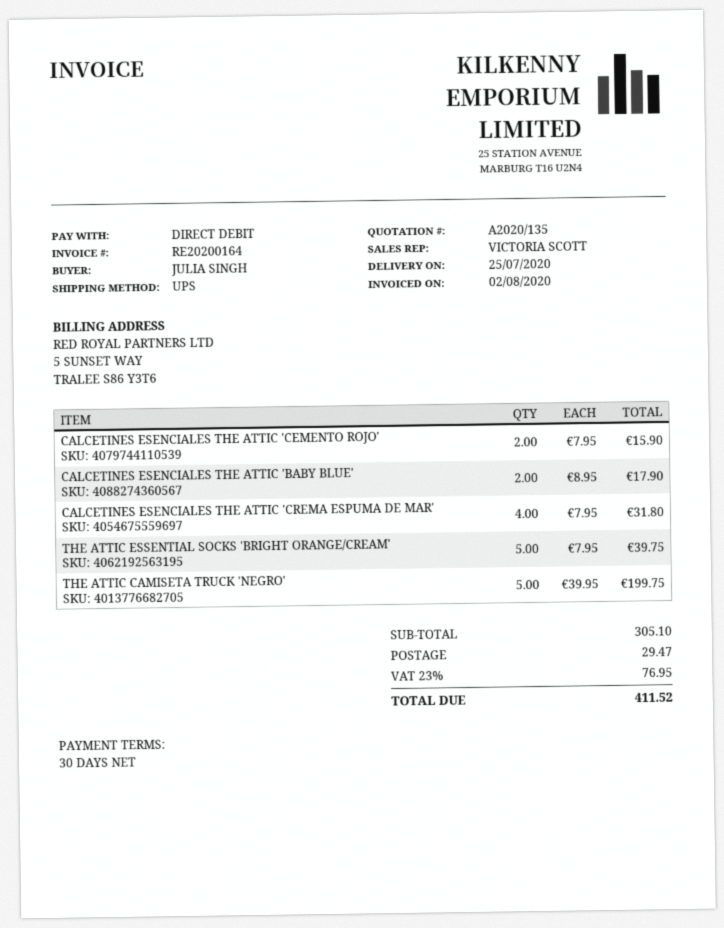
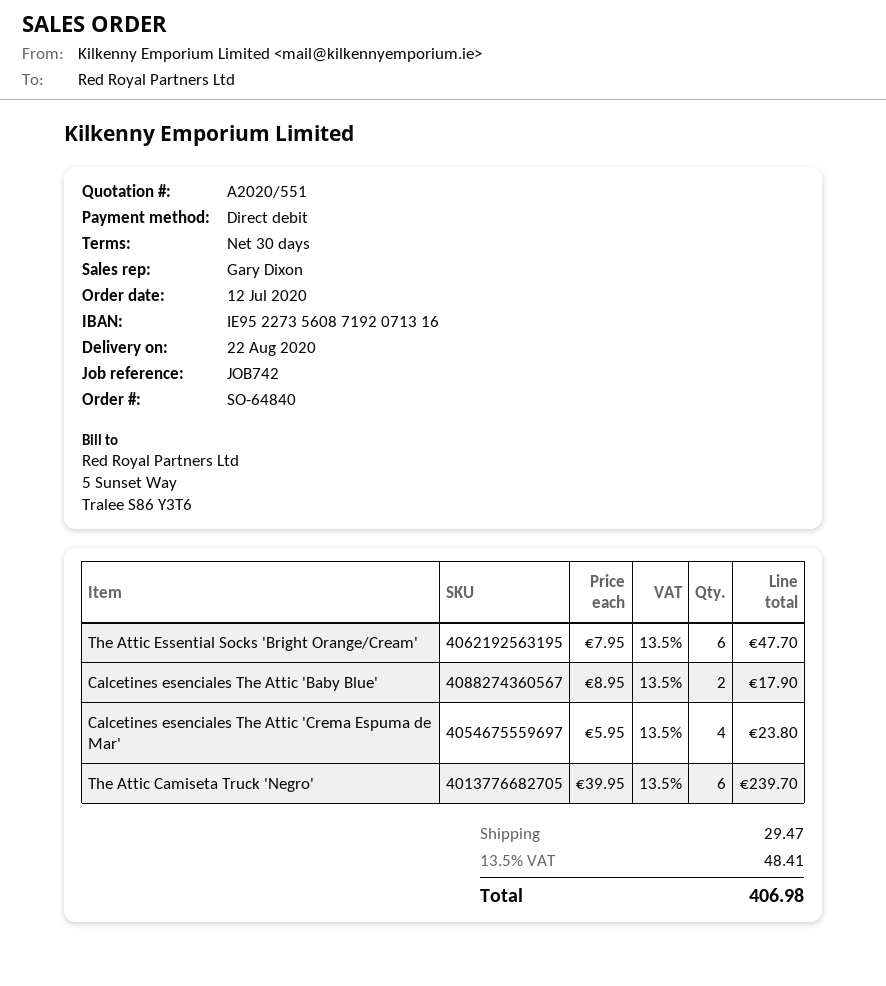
quote number: A2020/135 -> A2020/551
delivery date: 2020-07-25 -> 2020-08-22
sales rep: VICTORIA SCOTT -> Gary Dixon
CALCETINES ESENCIALES THE ATTIC 'CEMENTO ROJO': 2 x 7.95 = 15.90 -> none
CALCETINES ESENCIALES THE ATTIC 'CREMA ESPUMA DE MAR': 4 x 7.95 = 31.80 -> 4 x 5.95 = 23.80
THE ATTIC ESSENTIAL SOCKS 'BRIGHT ORANGE/CREAM': 5 x 7.95 = 39.75 -> 6 x 7.95 = 47.70
THE ATTIC CAMISETA TRUCK 'NEGRO': 5 x 39.95 = 199.75 -> 6 x 39.95 = 239.70
tax: 23% = 76.95 -> 13.5% = 48.41
total: 411.52 -> 406.98

